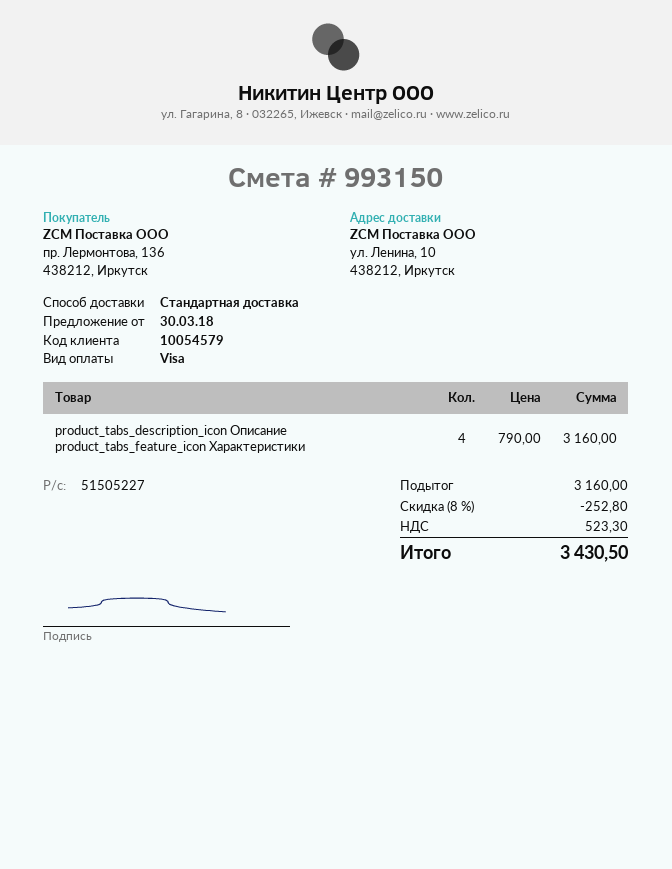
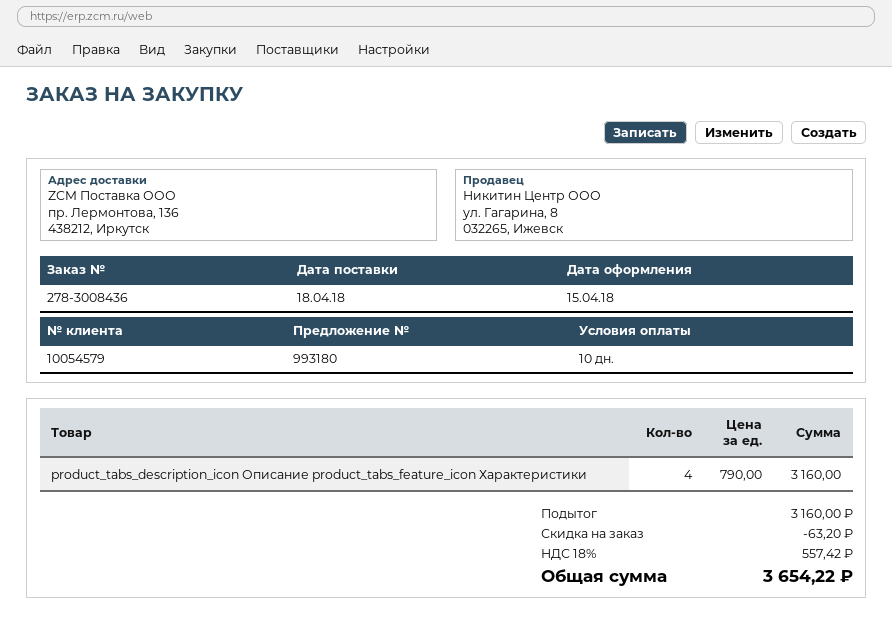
quote number: 993150 -> 993180
ship to: ул. Ленина, 10, 438212, Иркутск -> пр. Лермонтова, 136, 438212, Иркутск
discount: 252.80 -> 63.20
tax: 523.30 -> 557.42
total: 3430.50 -> 3654.22

